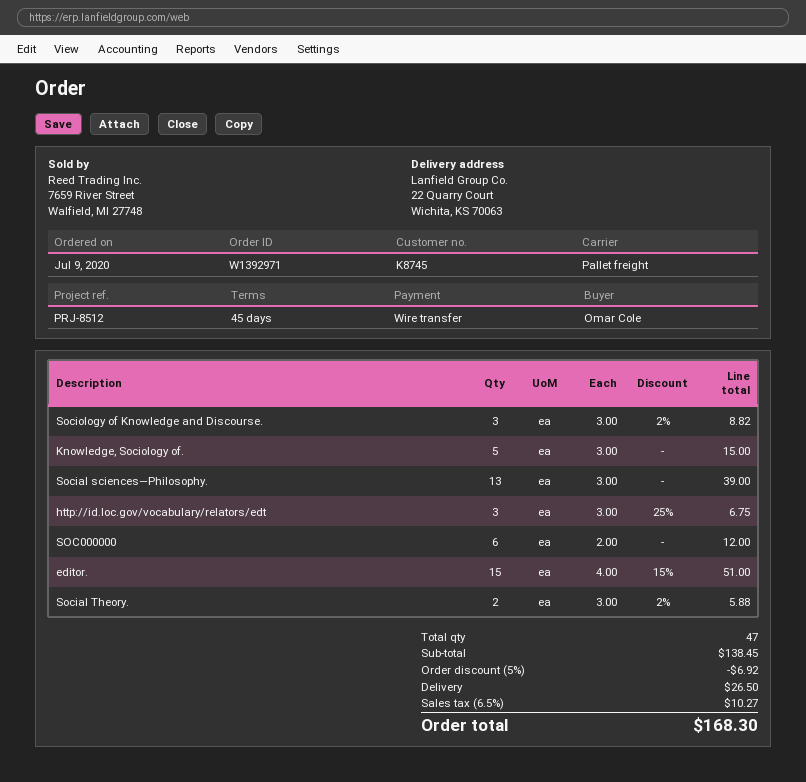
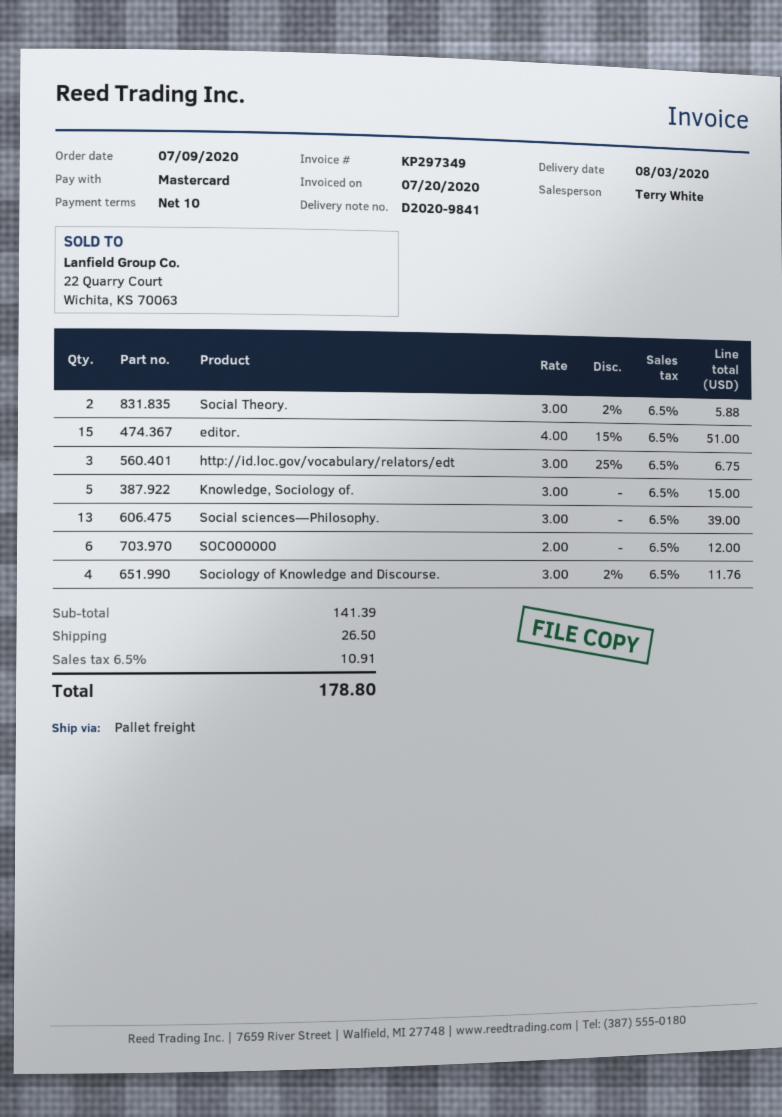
payment terms: 45 days -> 10 days
payment method: bank transfer -> Mastercard
Sociology of Knowledge and Discourse.: 3 x 3.00 - 2% = 8.82 -> 4 x 3.00 - 2% = 11.76
subtotal: 138.45 -> 141.39
discount: 5% = 6.92 -> none
tax: 6.5% = 10.27 -> 6.5% = 10.91
total: 168.30 -> 178.80

